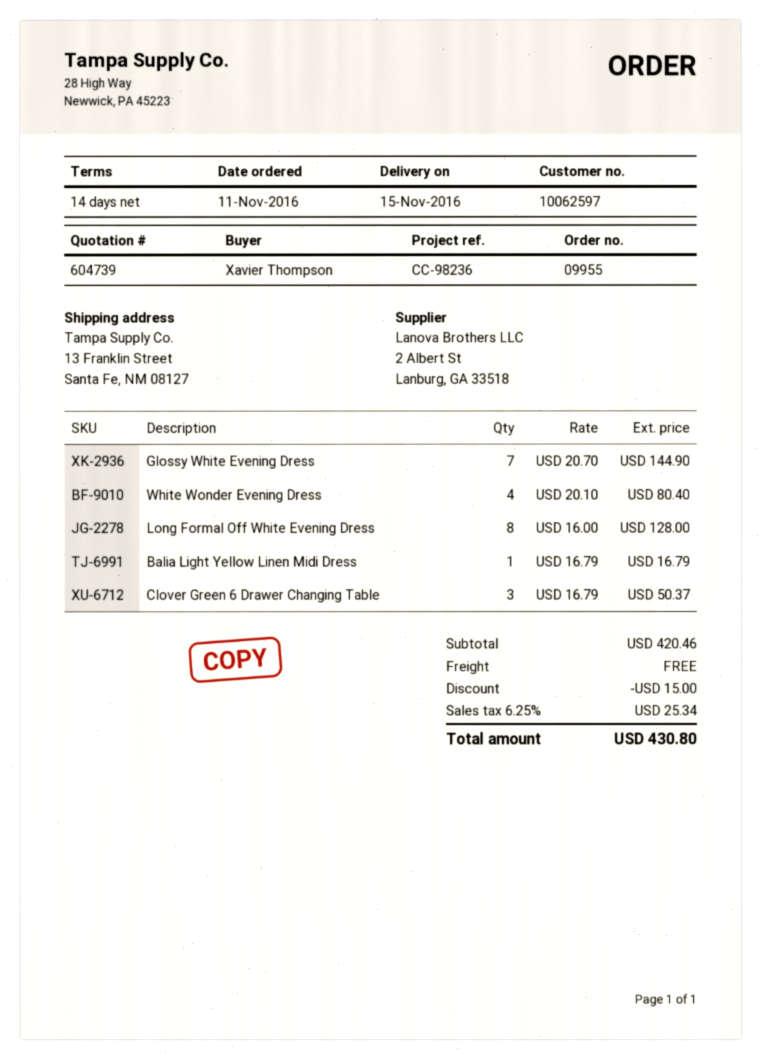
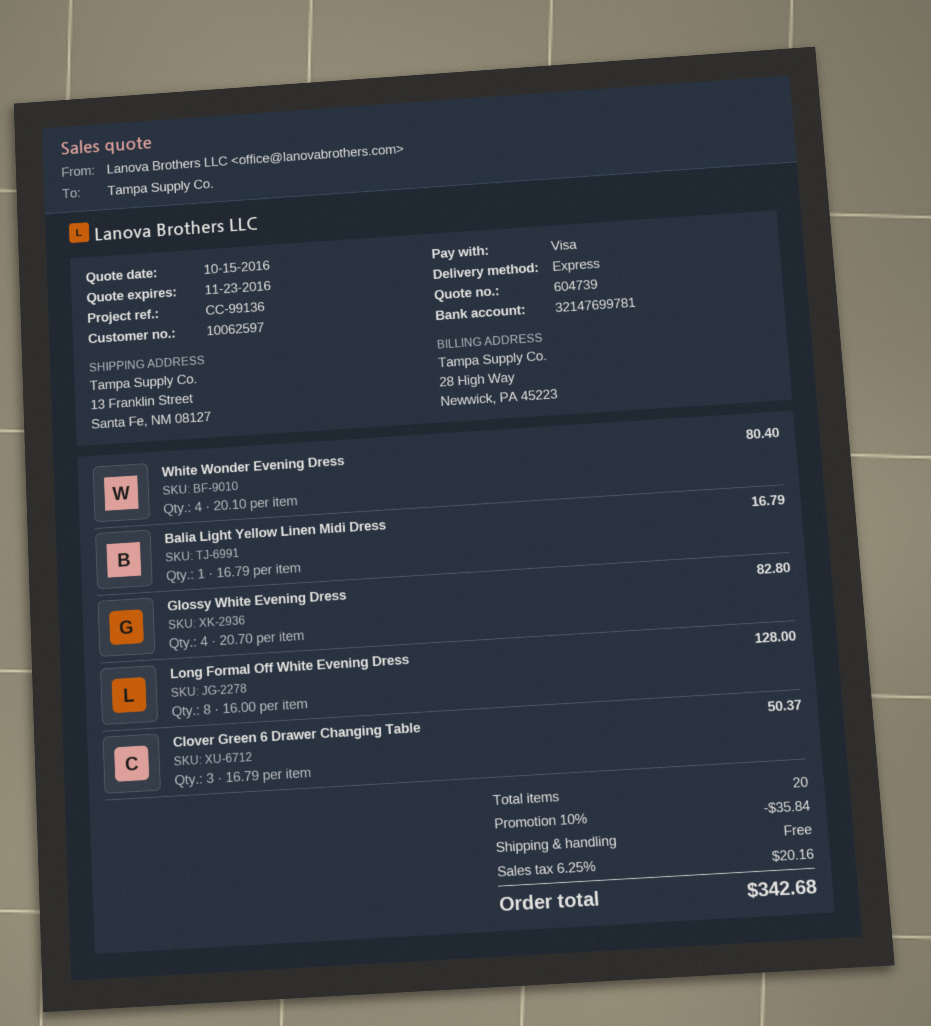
reference: CC-98236 -> CC-99136
Glossy White Evening Dress: 7 x 20.70 = 144.90 -> 4 x 20.70 = 82.80
discount: 15.00 -> 35.84
tax: 6.25% = 25.34 -> 6.25% = 20.16
total: 430.80 -> 342.68

